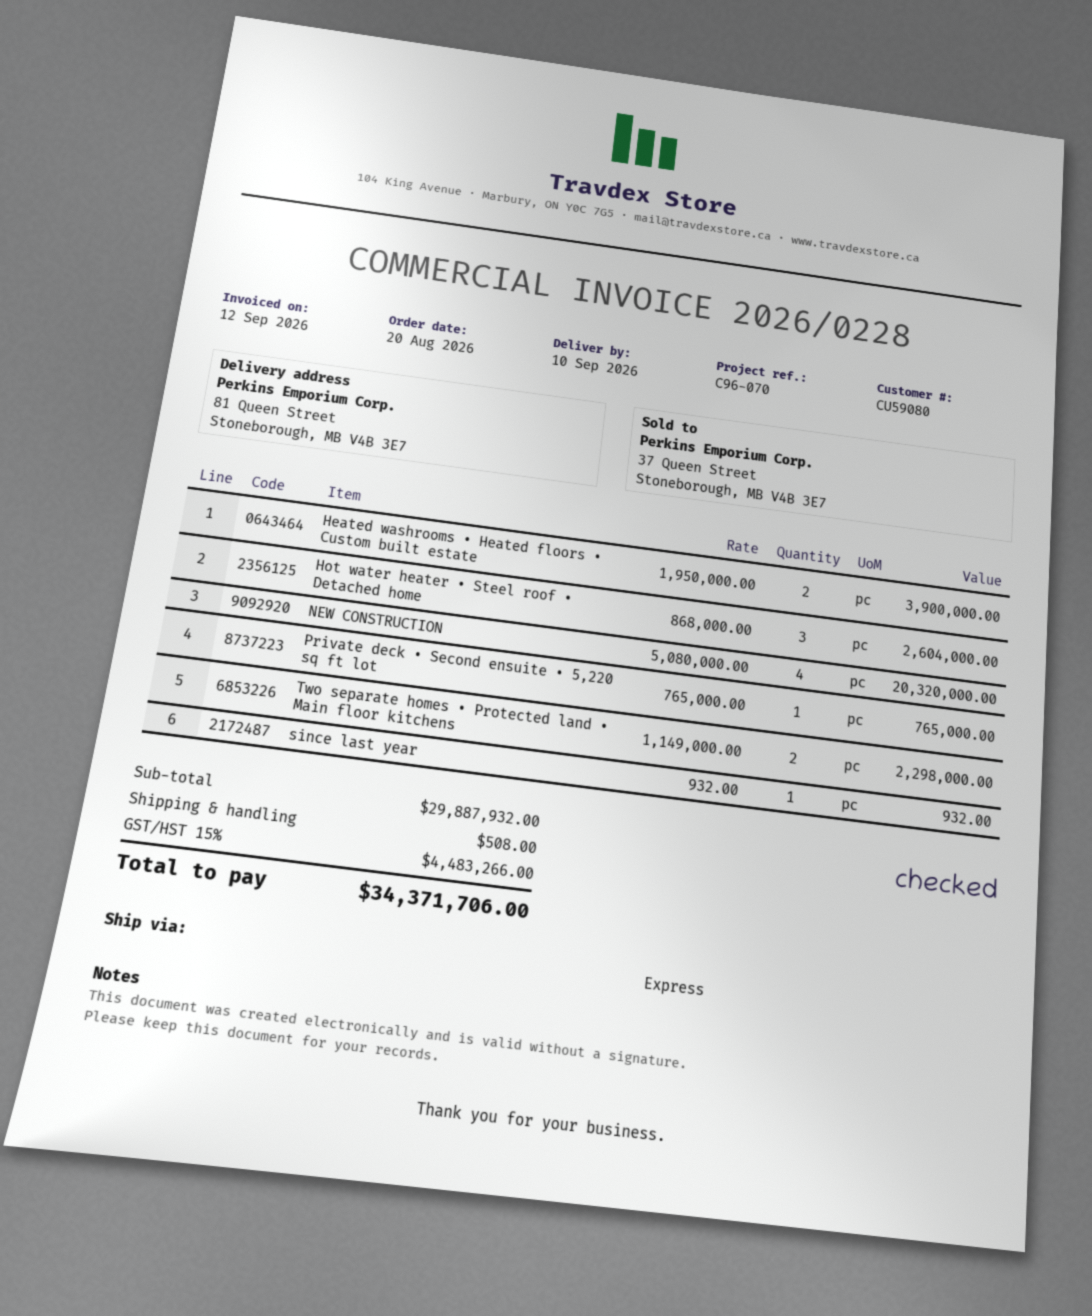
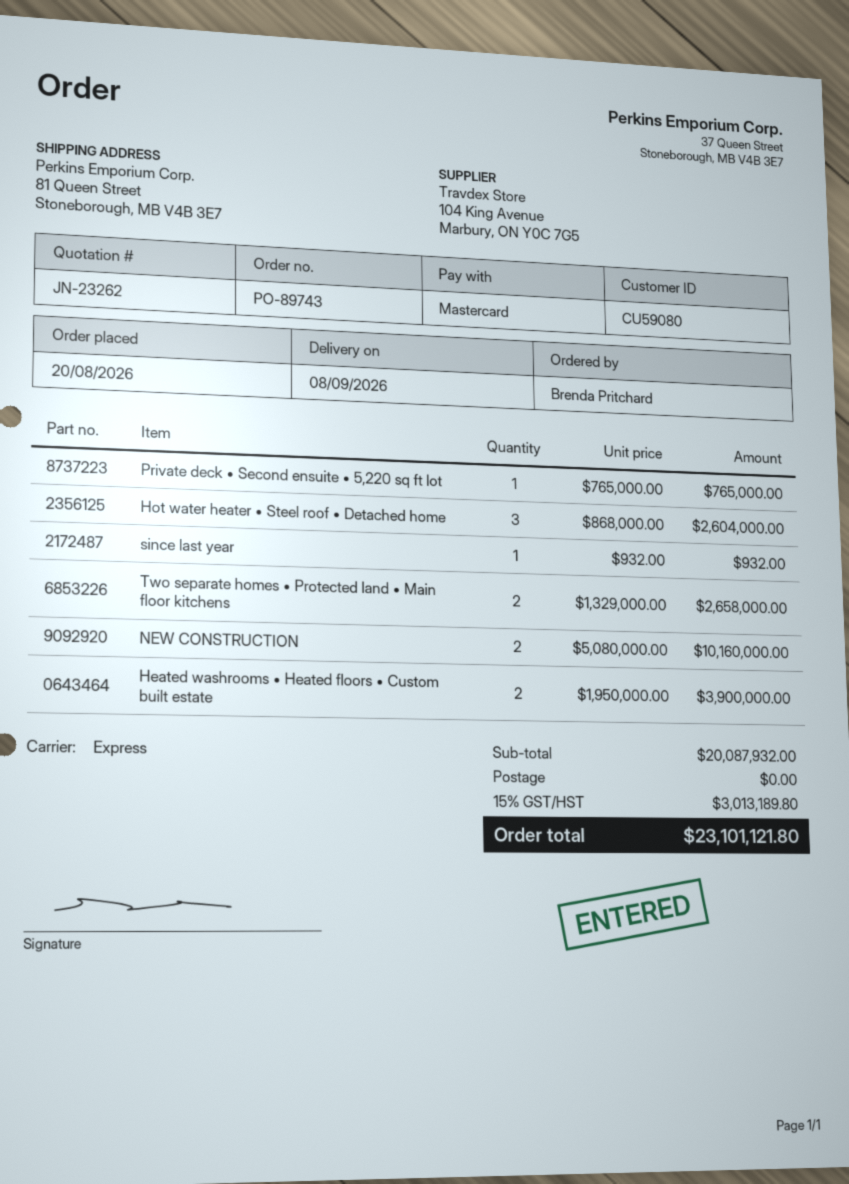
delivery date: 2026-09-10 -> 2026-09-08
NEW CONSTRUCTION: 4 x 5080000.00 = 20320000.00 -> 2 x 5080000.00 = 10160000.00
Two separate homes • Protected land • Main floor kitchens: 2 x 1149000.00 = 2298000.00 -> 2 x 1329000.00 = 2658000.00
subtotal: 29887932.00 -> 20087932.00
shipping: 508.00 -> 0.00
tax: 15% = 4483266.00 -> 15% = 3013189.80
total: 34371706.00 -> 23101121.80

